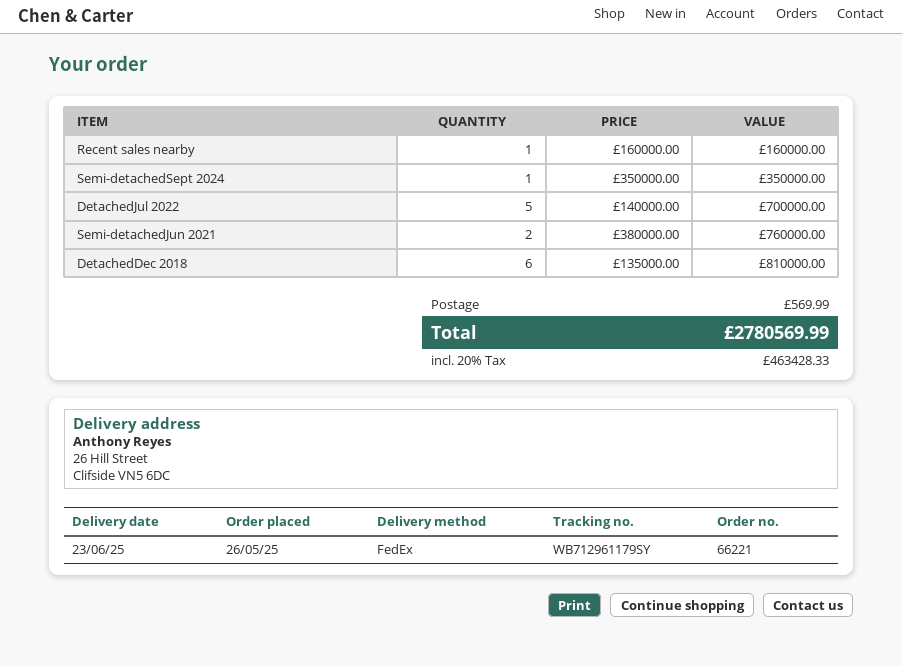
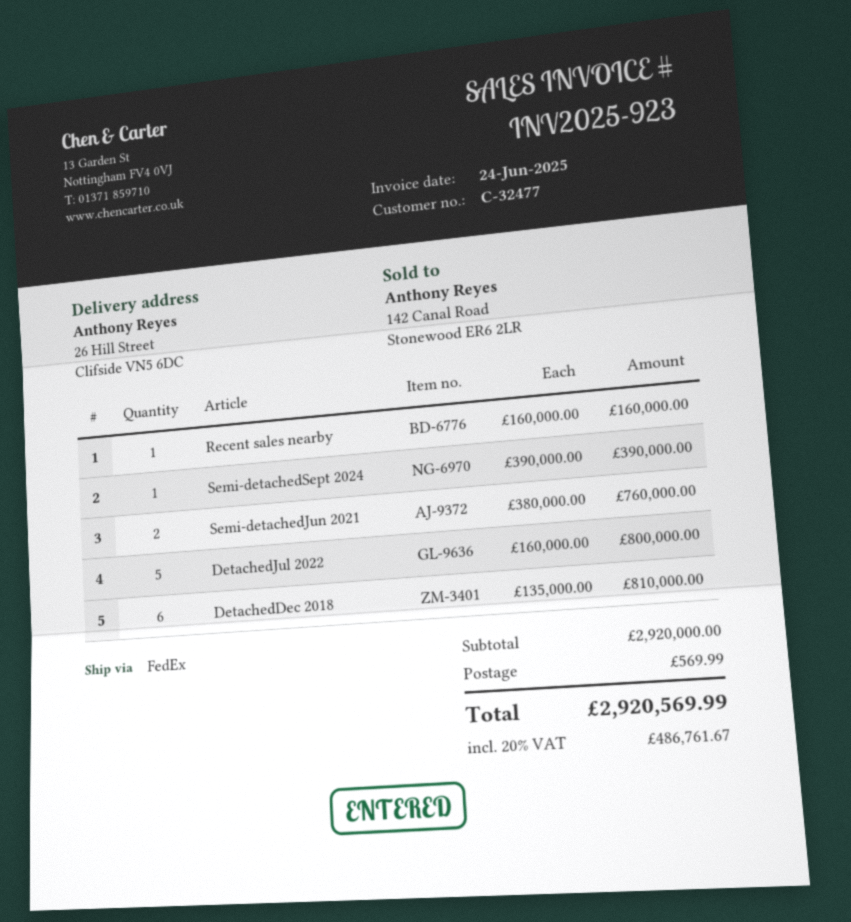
Semi-detachedSept 2024: 1 x 350000.00 = 350000.00 -> 1 x 390000.00 = 390000.00
DetachedJul 2022: 5 x 140000.00 = 700000.00 -> 5 x 160000.00 = 800000.00
tax: 20% = 463428.33 -> 20% = 486761.67
total: 2780569.99 -> 2920569.99

